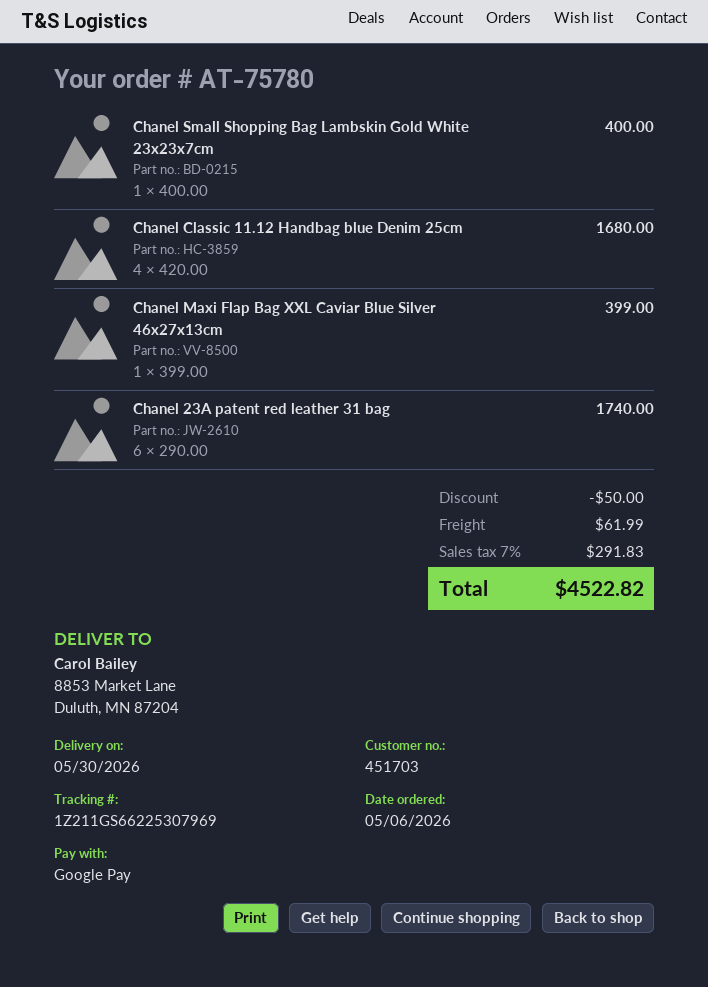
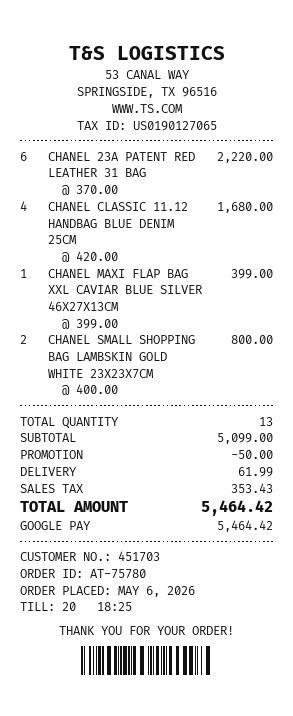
Chanel Small Shopping Bag Lambskin Gold White 23x23x7cm: 1 x 400.00 = 400.00 -> 2 x 400.00 = 800.00
Chanel 23A patent red leather 31 bag: 6 x 290.00 = 1740.00 -> 6 x 370.00 = 2220.00
tax: 291.83 -> 353.43
total: 4522.82 -> 5464.42

